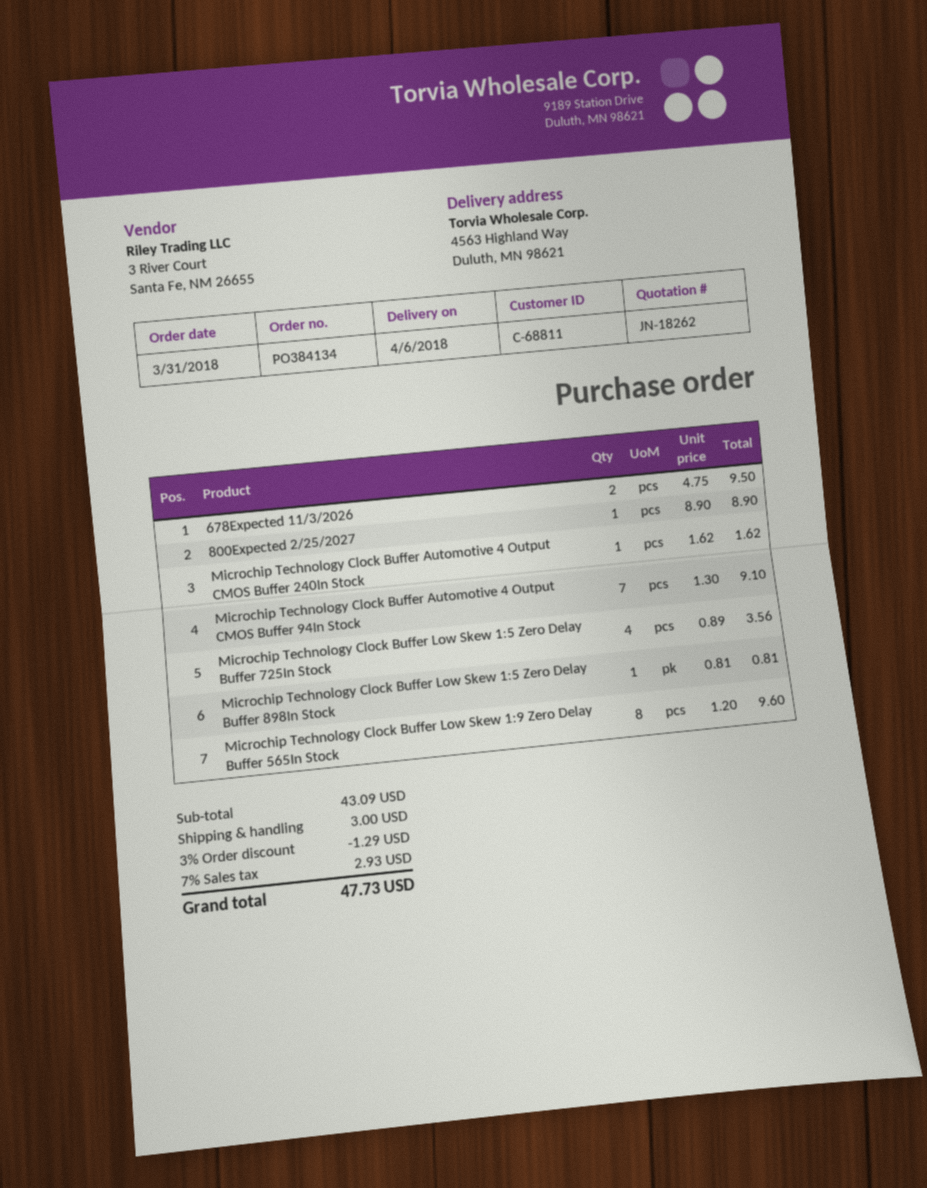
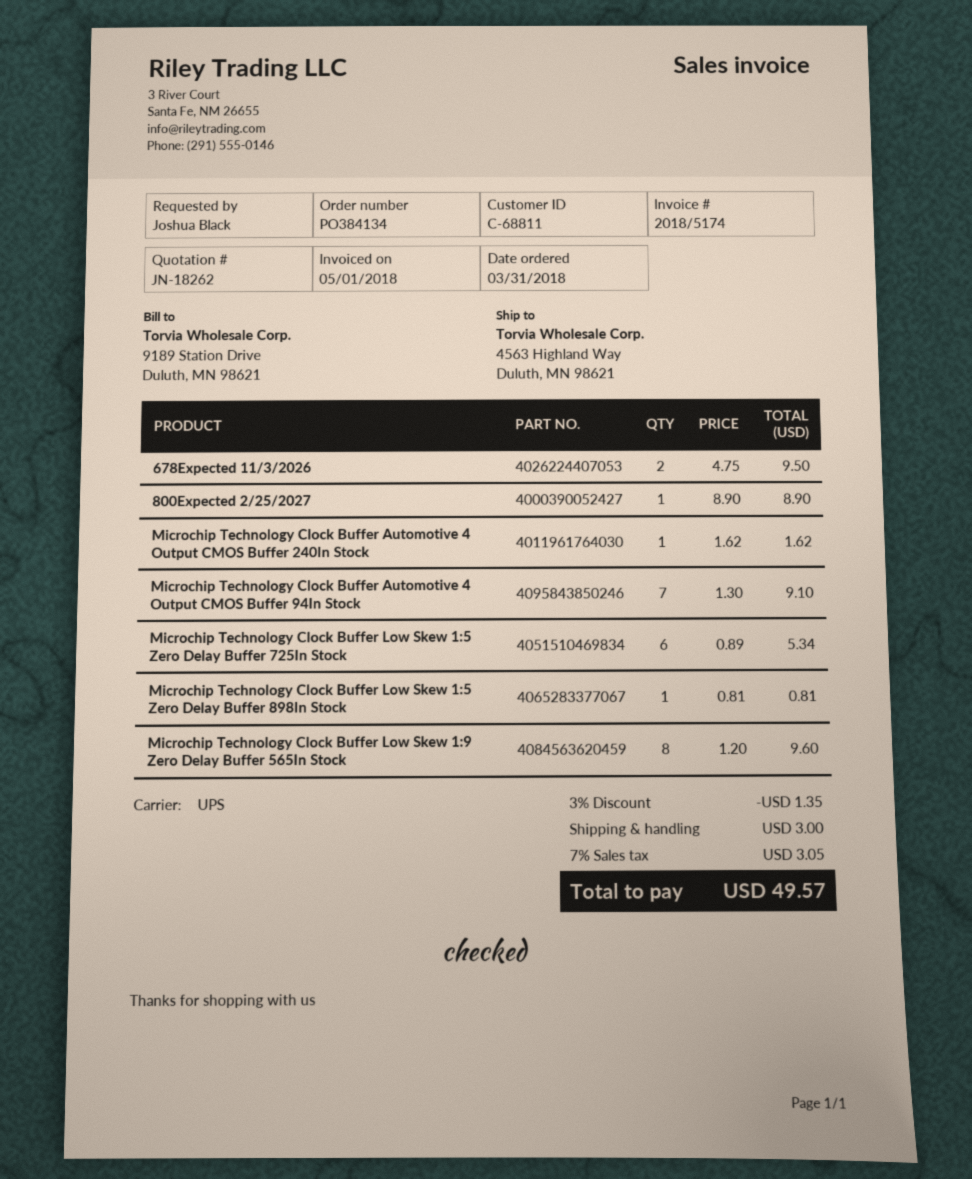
Microchip Technology Clock Buffer Low Skew 1:5 Zero Delay Buffer 725In Stock: 4 x 0.89 = 3.56 -> 6 x 0.89 = 5.34
discount: 3% = 1.29 -> 3% = 1.35
tax: 7% = 2.93 -> 7% = 3.05
total: 47.73 -> 49.57

